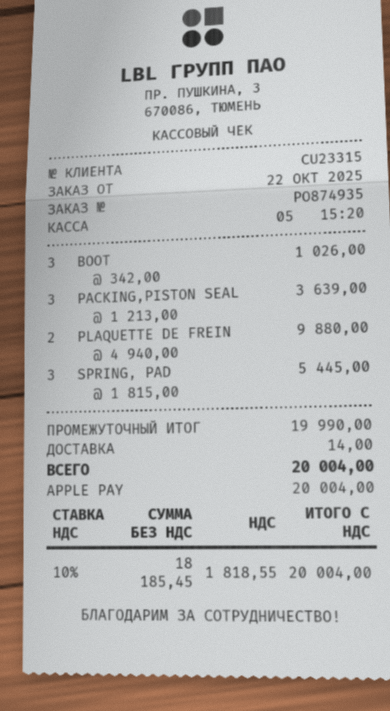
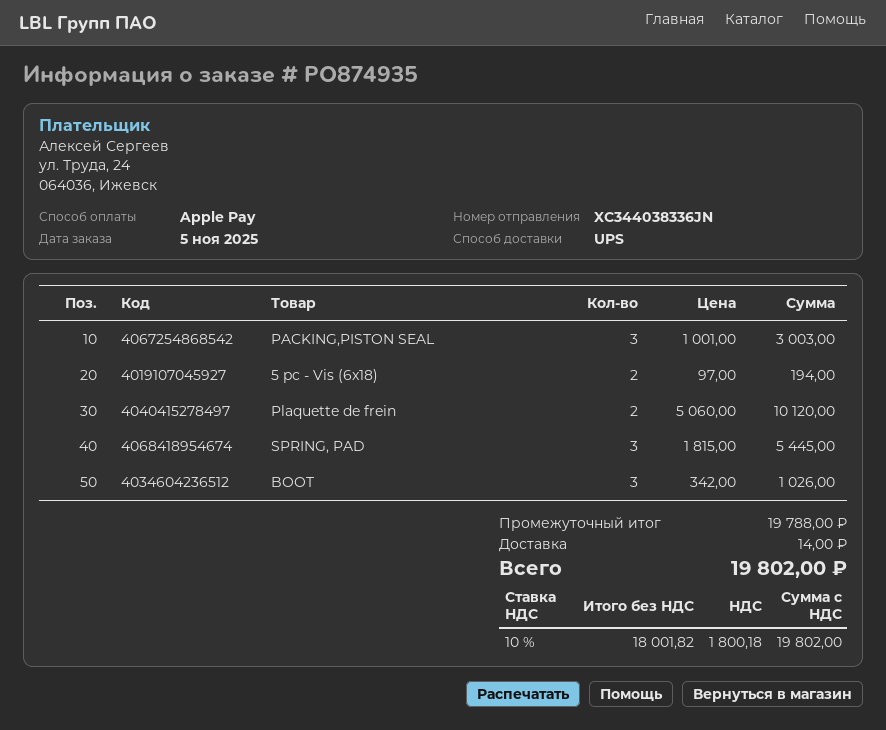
order date: 2025-10-22 -> 2025-11-05
PACKING,PISTON SEAL: 3 x 1213.00 = 3639.00 -> 3 x 1001.00 = 3003.00
PLAQUETTE DE FREIN: 2 x 4940.00 = 9880.00 -> 2 x 5060.00 = 10120.00
5 pc - Vis (6x18): none -> 2 x 97.00 = 194.00
subtotal: 19990.00 -> 19788.00
net: 18185.45 -> 18001.82
tax: 10% = 1818.55 -> 10% = 1800.18
total: 20004.00 -> 19802.00

